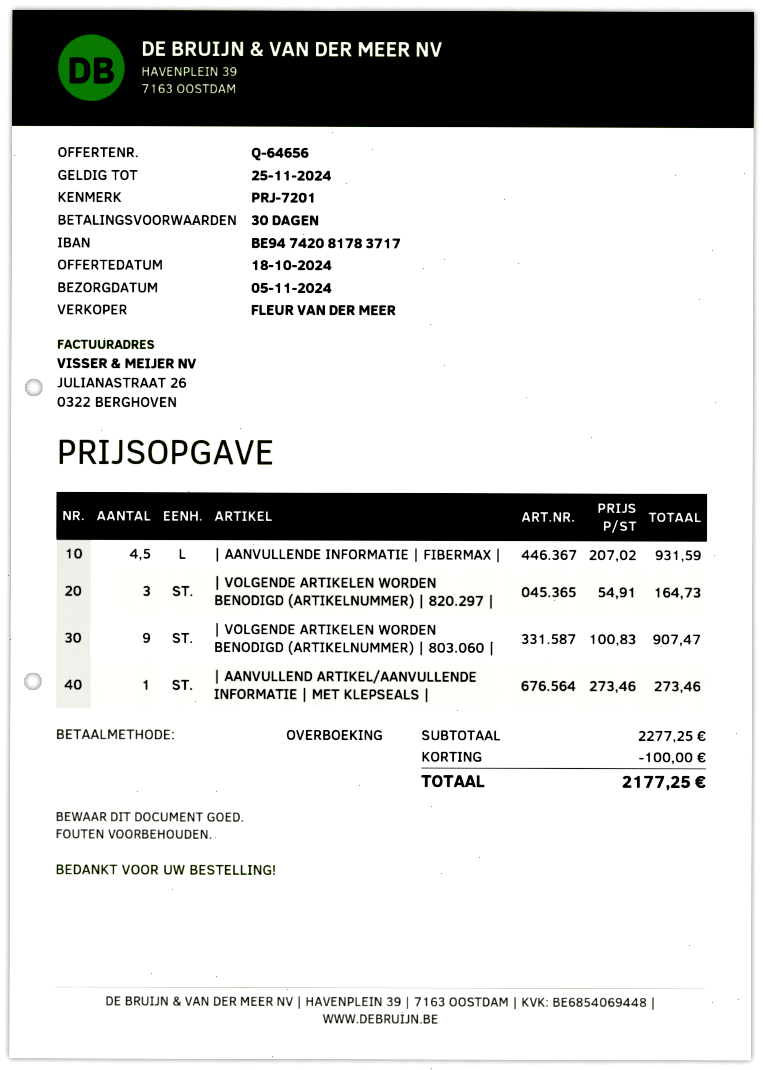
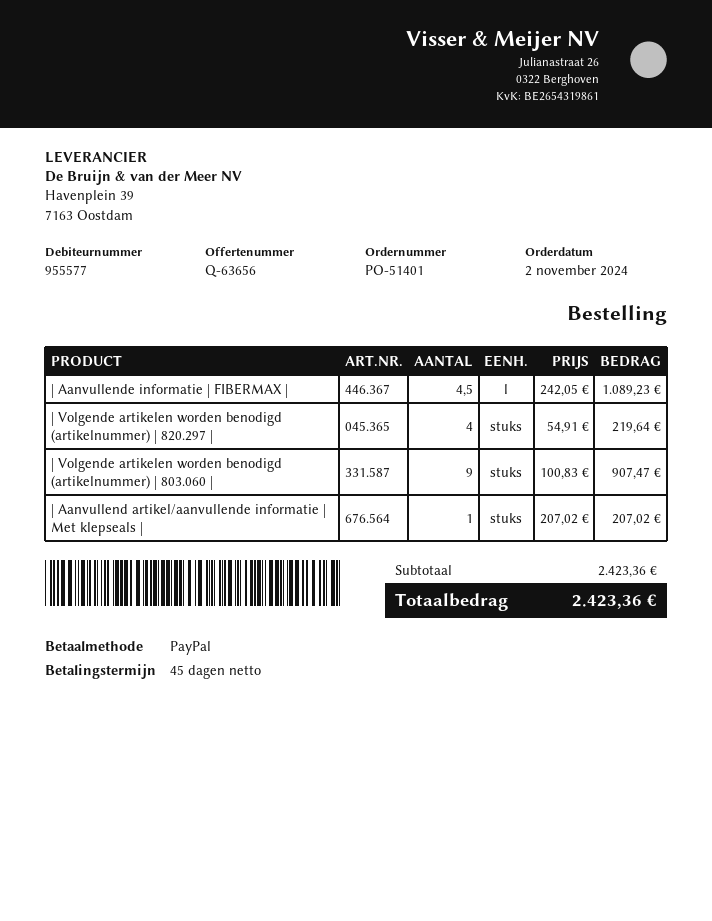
quote number: Q-64656 -> Q-63656
payment terms: 30 days -> 45 days
payment method: bank transfer -> PayPal
| AANVULLENDE INFORMATIE | FIBERMAX |: 4.5 x 207.02 = 931.59 -> 4.5 x 242.05 = 1089.23
| VOLGENDE ARTIKELEN WORDEN BENODIGD (ARTIKELNUMMER) | 820.297 |: 3 x 54.91 = 164.73 -> 4 x 54.91 = 219.64
| AANVULLEND ARTIKEL/AANVULLENDE INFORMATIE | MET KLEPSEALS |: 1 x 273.46 = 273.46 -> 1 x 207.02 = 207.02
subtotal: 2277.25 -> 2423.36
discount: 100.00 -> none
total: 2177.25 -> 2423.36

